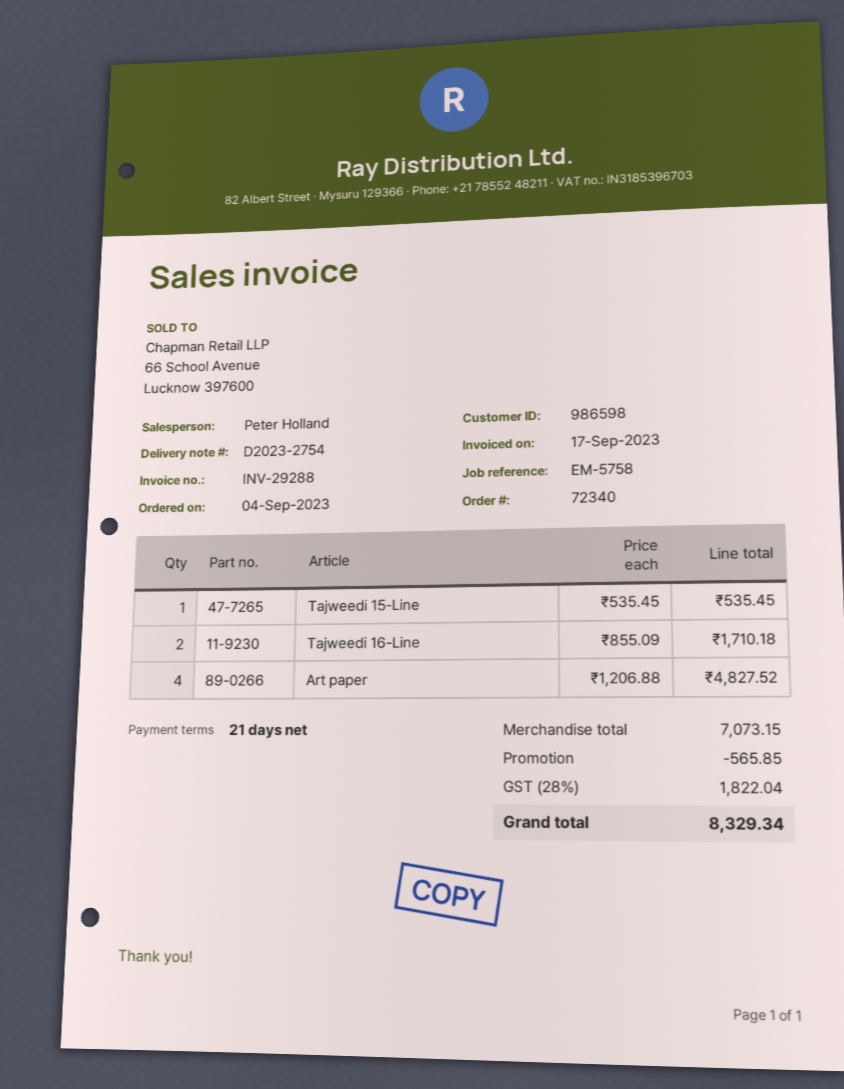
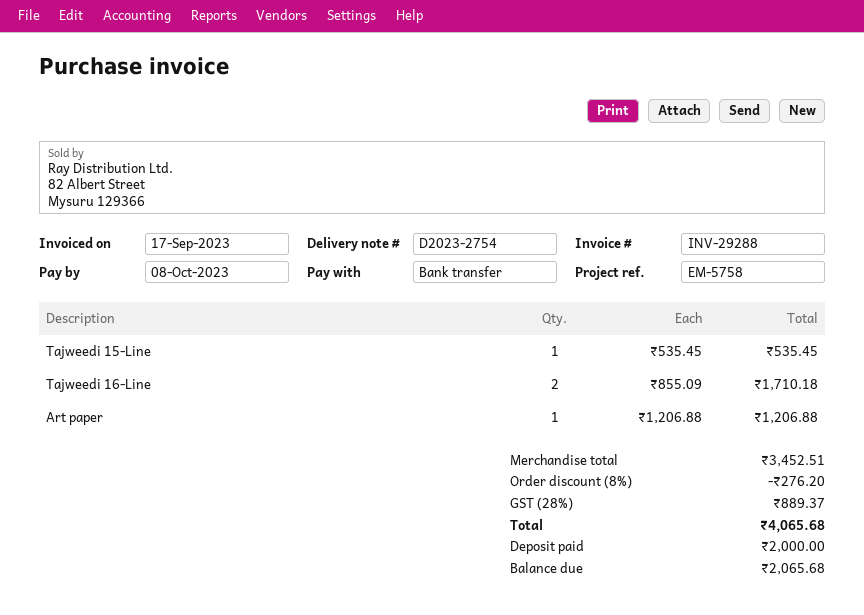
Art paper: 4 x 1206.88 = 4827.52 -> 1 x 1206.88 = 1206.88
subtotal: 7073.15 -> 3452.51
discount: 565.85 -> 276.20
tax: 28% = 1822.04 -> 28% = 889.37
total: 8329.34 -> 4065.68

